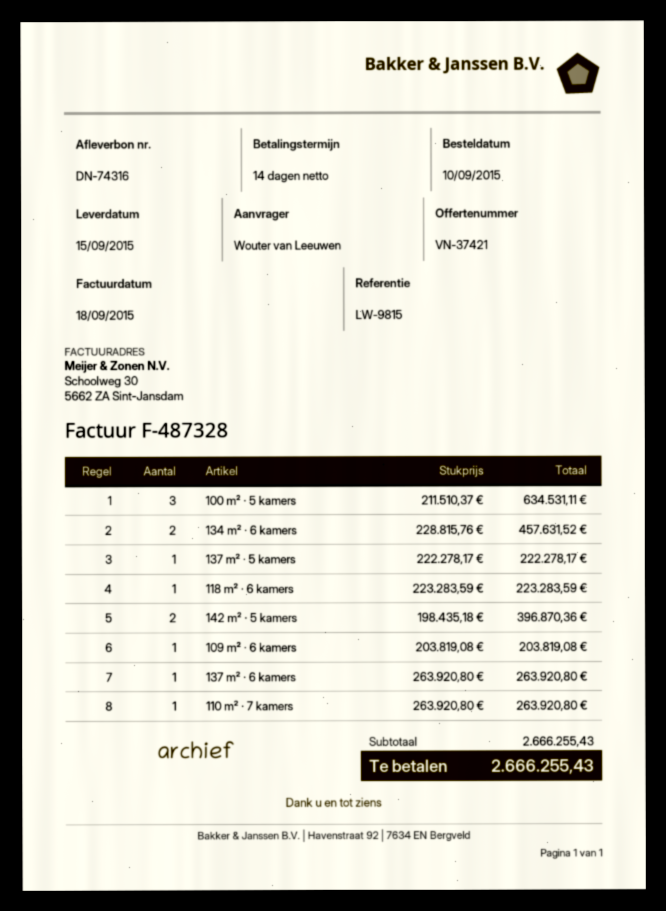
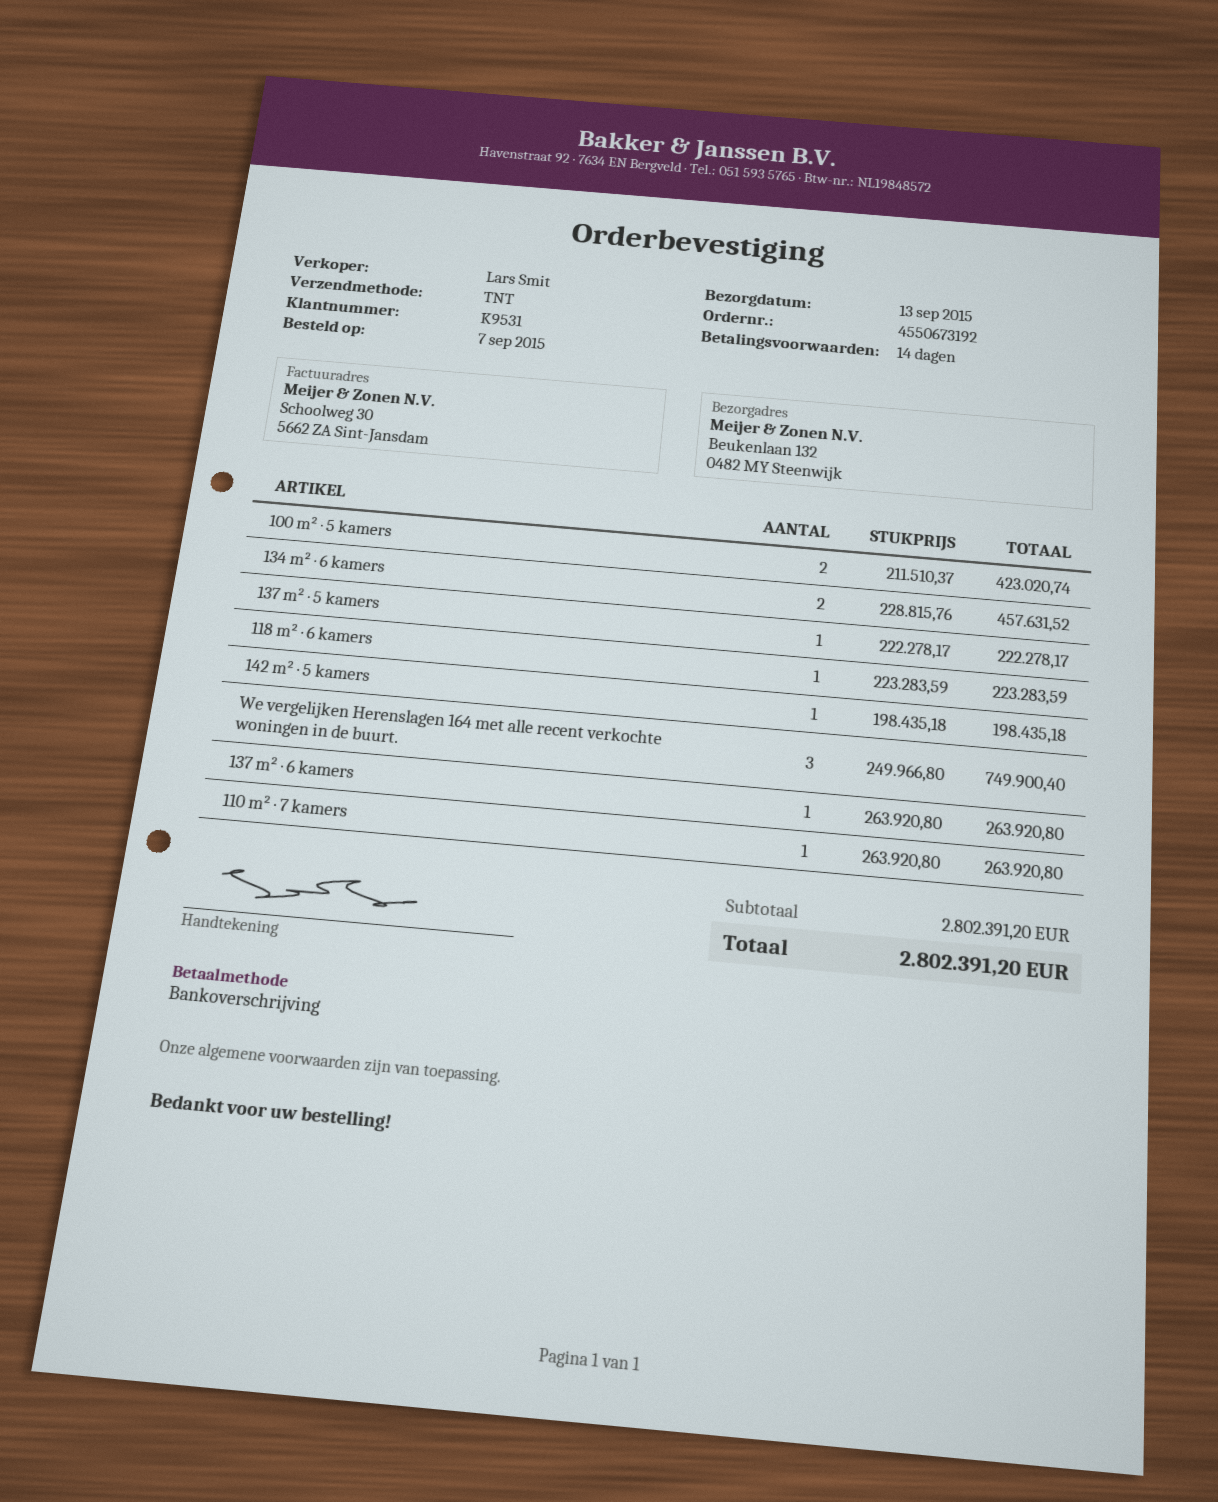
order date: 2015-09-10 -> 2015-09-07
delivery date: 2015-09-15 -> 2015-09-13
100 m² · 5 kamers: 3 x 211510.37 = 634531.11 -> 2 x 211510.37 = 423020.74
142 m² · 5 kamers: 2 x 198435.18 = 396870.36 -> 1 x 198435.18 = 198435.18
109 m² · 6 kamers: 1 x 203819.08 = 203819.08 -> none
We vergelijken Herenslagen 164 met alle recent verkochte woningen in de buurt.: none -> 3 x 249966.80 = 749900.40
subtotal: 2666255.43 -> 2802391.20
total: 2666255.43 -> 2802391.20

